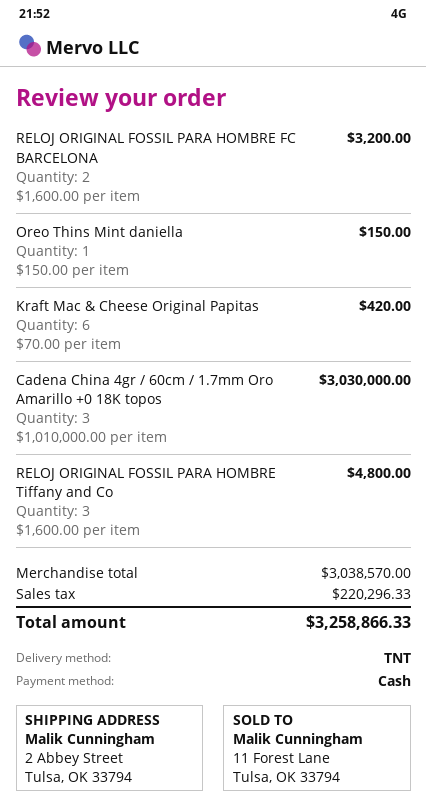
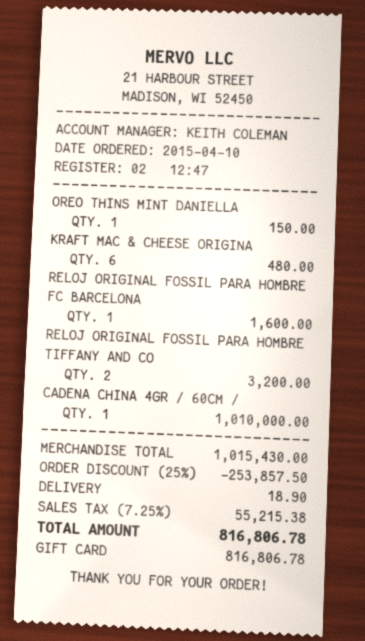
payment method: cash -> gift card
RELOJ ORIGINAL FOSSIL PARA HOMBRE FC BARCELONA: 2 for 3200.00 -> 1 for 1600.00
Kraft Mac & Cheese Original Papitas: 6 for 420.00 -> 6 for 480.00
Cadena China 4gr / 60cm / 1.7mm Oro Amarillo +0 18K topos: 3 for 3030000.00 -> 1 for 1010000.00
RELOJ ORIGINAL FOSSIL PARA HOMBRE Tiffany and Co: 3 for 4800.00 -> 2 for 3200.00
subtotal: 3038570.00 -> 1015430.00
discount: none -> 25% = 253857.50
shipping: none -> 18.90
tax: 220296.33 -> 55215.38
total: 3258866.33 -> 816806.78

